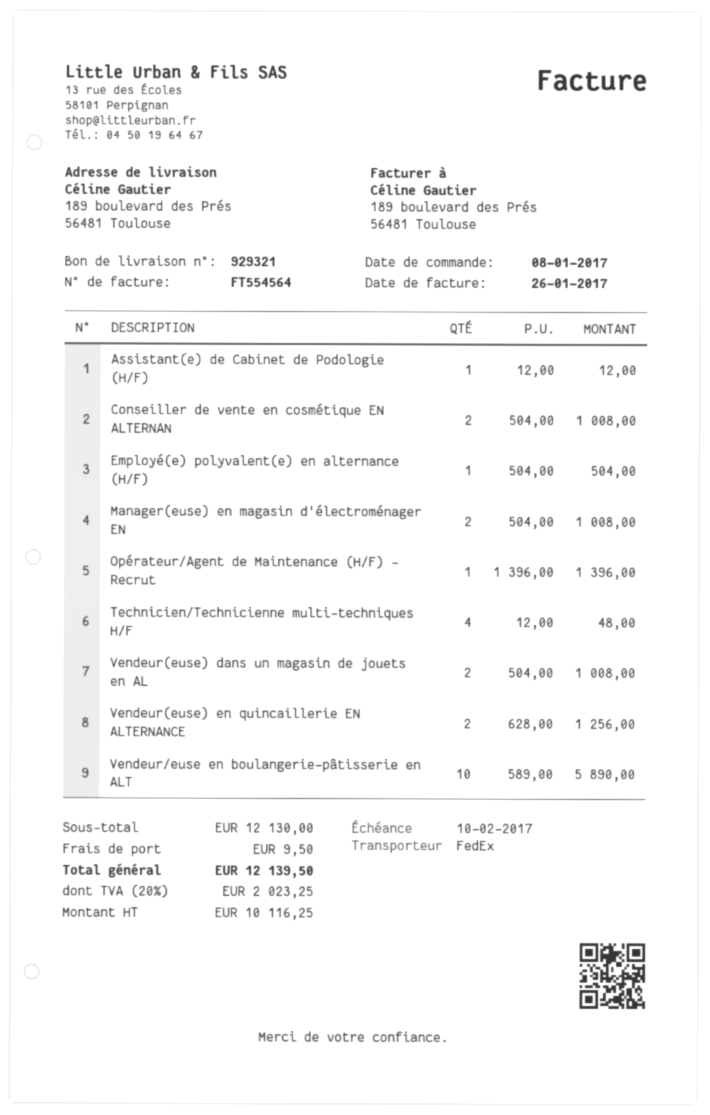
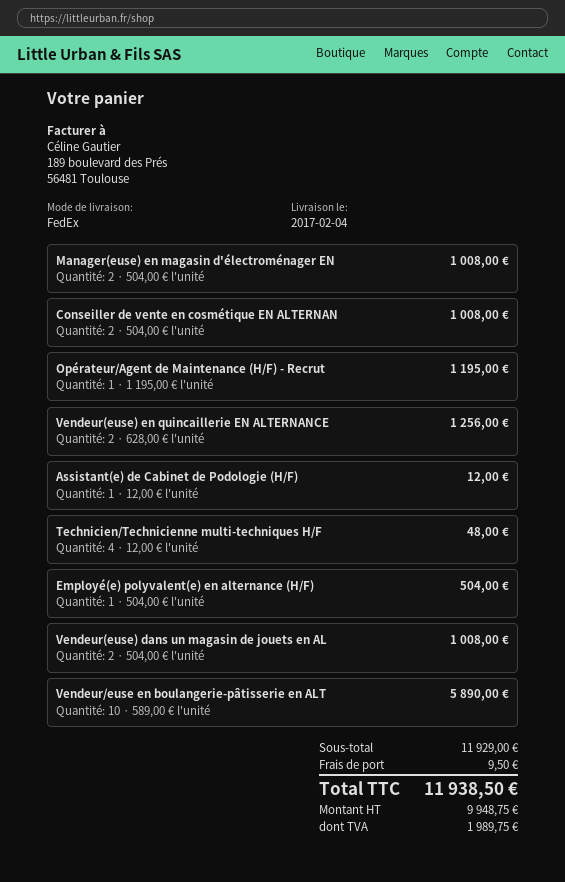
Opérateur/Agent de Maintenance (H/F) - Recrut: 1 x 1396.00 = 1396.00 -> 1 x 1195.00 = 1195.00
subtotal: 12130.00 -> 11929.00
net: 10116.25 -> 9948.75
tax: 2023.25 -> 1989.75
total: 12139.50 -> 11938.50

